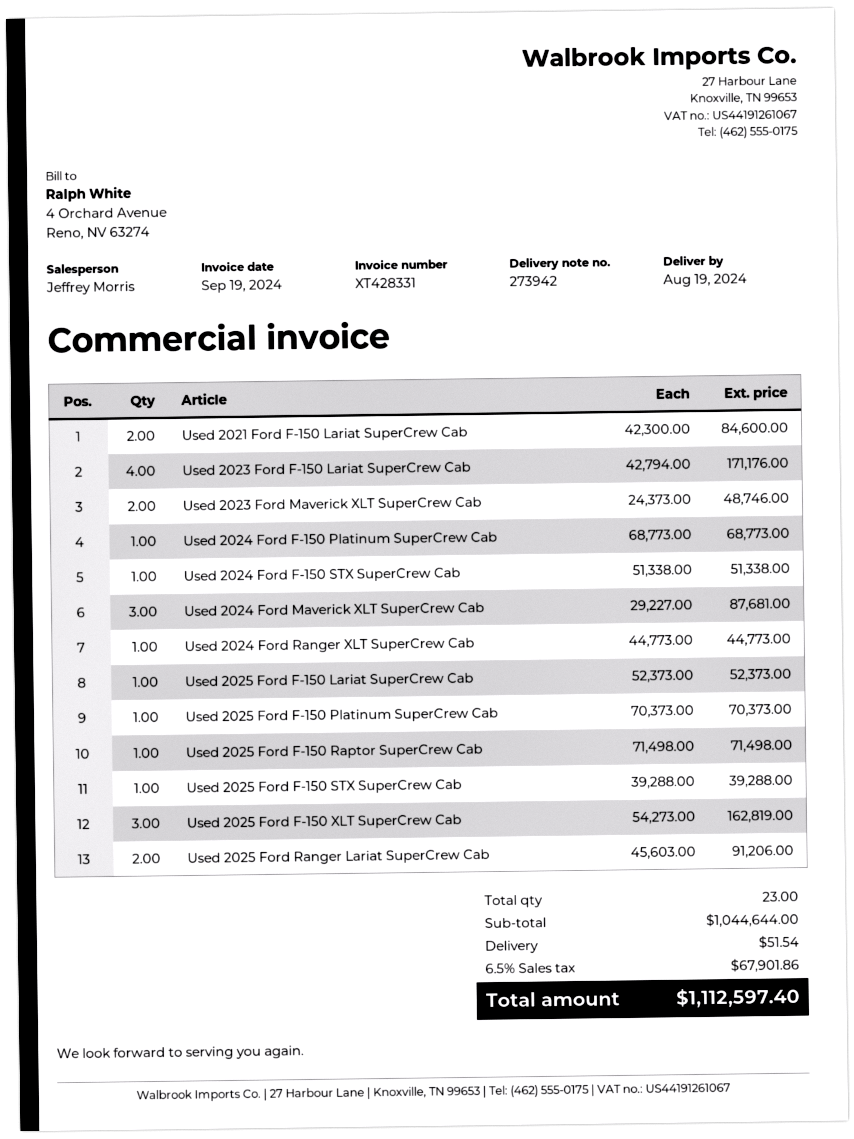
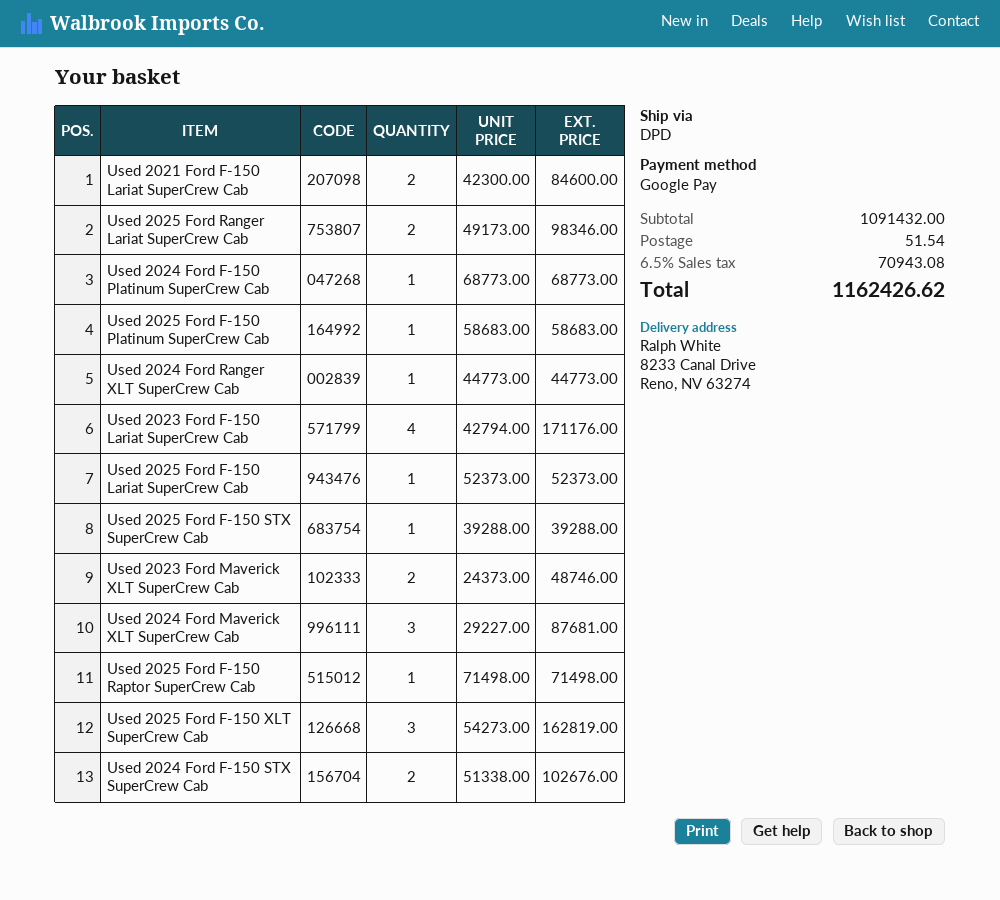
Used 2024 Ford F-150 STX SuperCrew Cab: 1 x 51338.00 = 51338.00 -> 2 x 51338.00 = 102676.00
Used 2025 Ford F-150 Platinum SuperCrew Cab: 1 x 70373.00 = 70373.00 -> 1 x 58683.00 = 58683.00
Used 2025 Ford Ranger Lariat SuperCrew Cab: 2 x 45603.00 = 91206.00 -> 2 x 49173.00 = 98346.00
subtotal: 1044644.00 -> 1091432.00
tax: 6.5% = 67901.86 -> 6.5% = 70943.08
total: 1112597.40 -> 1162426.62

